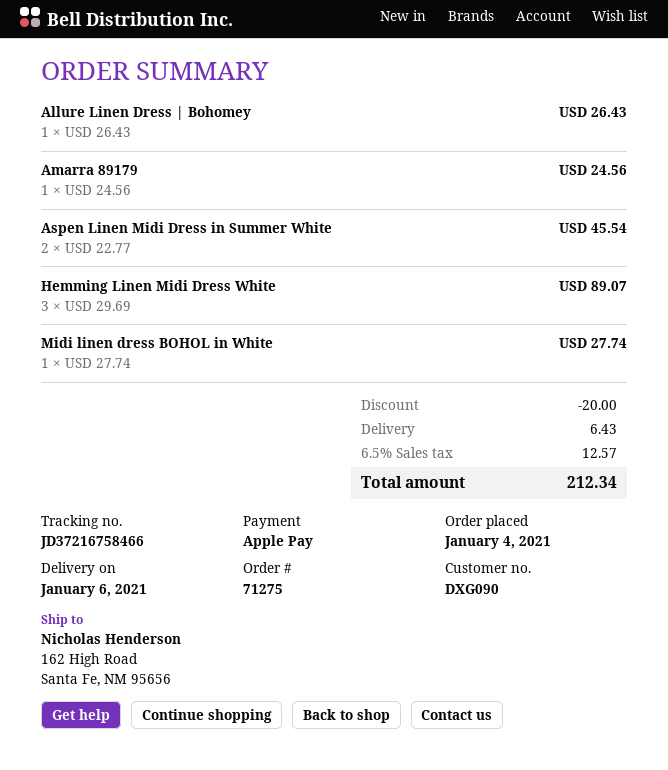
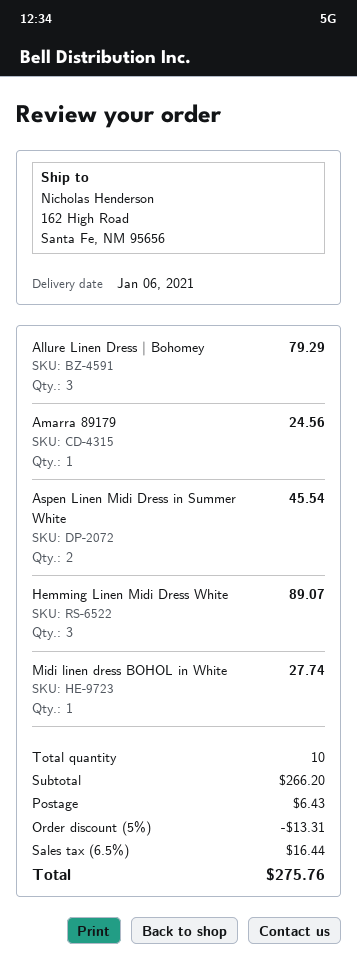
Allure Linen Dress | Bohomey: 1 for 26.43 -> 3 for 79.29
discount: 20.00 -> 13.31
tax: 6.5% = 12.57 -> 6.5% = 16.44
total: 212.34 -> 275.76

